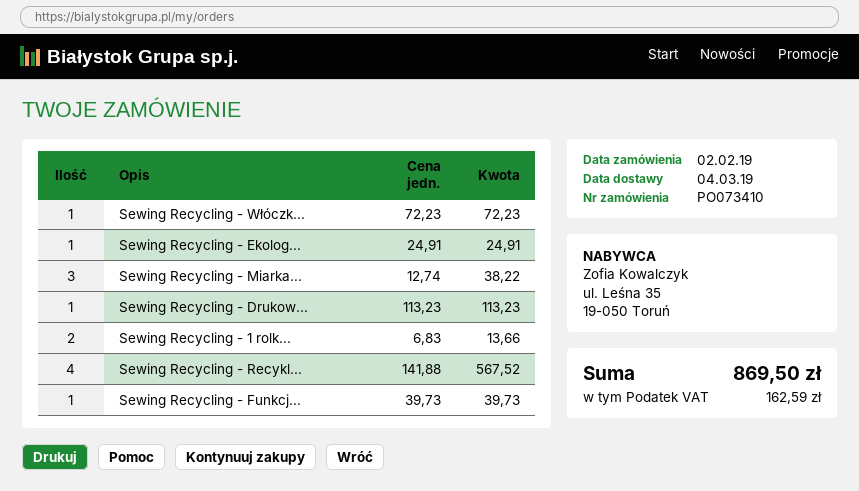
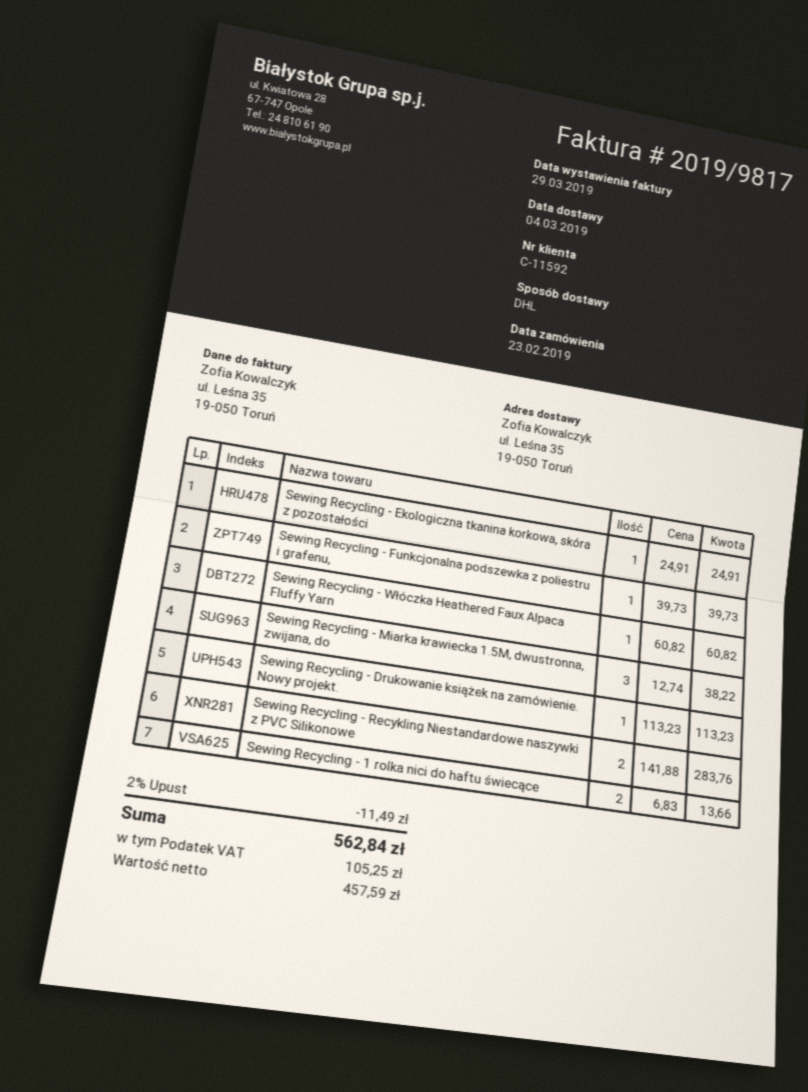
order date: 2019-02-02 -> 2019-02-23
Sewing Recycling - Włóczk...: 1 x 72.23 = 72.23 -> 1 x 60.82 = 60.82
Sewing Recycling - Recykl...: 4 x 141.88 = 567.52 -> 2 x 141.88 = 283.76
discount: none -> 2% = 11.49
tax: 162.59 -> 105.25
total: 869.50 -> 562.84

